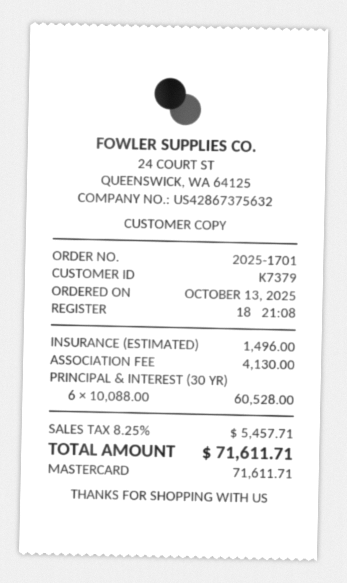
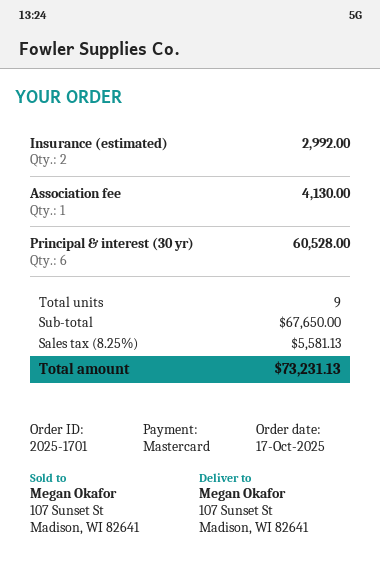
order date: 2025-10-13 -> 2025-10-17
INSURANCE (ESTIMATED): 1 for 1496.00 -> 2 for 2992.00
tax: 8.25% = 5457.71 -> 8.25% = 5581.13
total: 71611.71 -> 73231.13

